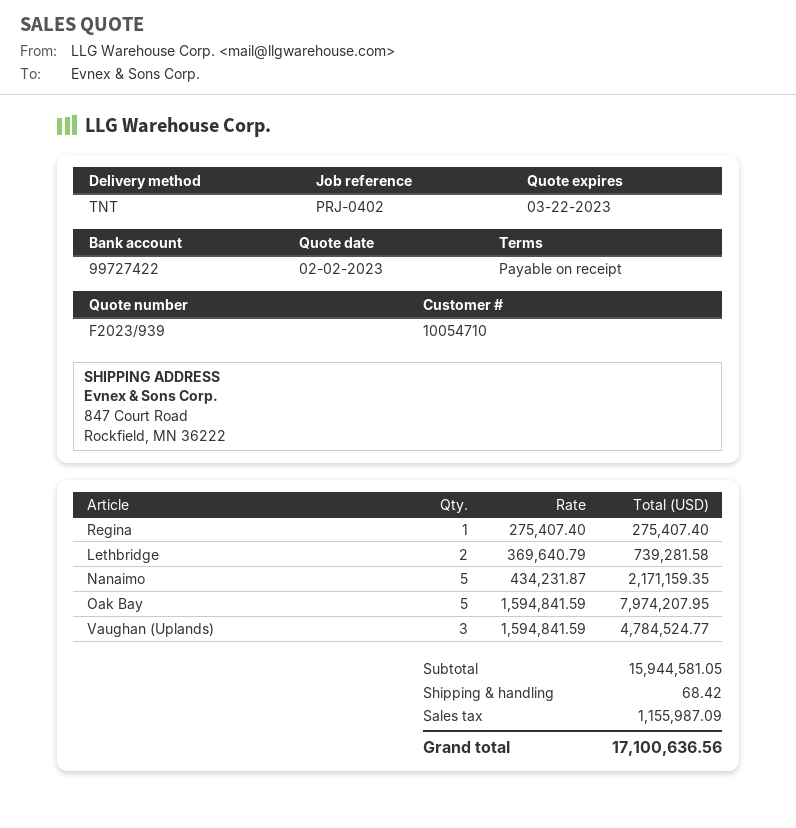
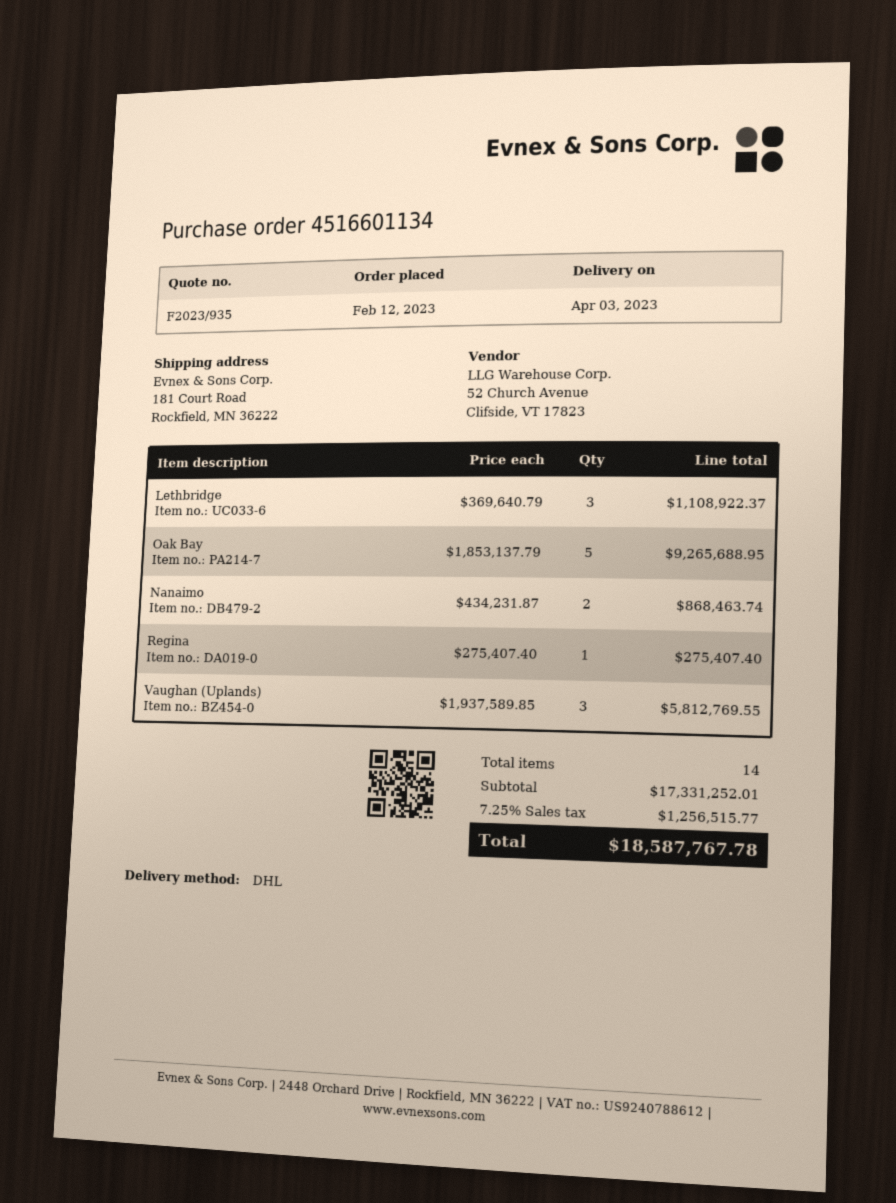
quote number: F2023/939 -> F2023/935
shipping method: TNT -> DHL
ship to: 847 Court Road, Rockfield, MN 36222 -> 181 Court Road, Rockfield, MN 36222
Lethbridge: 2 x 369640.79 = 739281.58 -> 3 x 369640.79 = 1108922.37
Nanaimo: 5 x 434231.87 = 2171159.35 -> 2 x 434231.87 = 868463.74
Oak Bay: 5 x 1594841.59 = 7974207.95 -> 5 x 1853137.79 = 9265688.95
Vaughan (Uplands): 3 x 1594841.59 = 4784524.77 -> 3 x 1937589.85 = 5812769.55
subtotal: 15944581.05 -> 17331252.01
shipping: 68.42 -> none
tax: 1155987.09 -> 1256515.77
total: 17100636.56 -> 18587767.78

